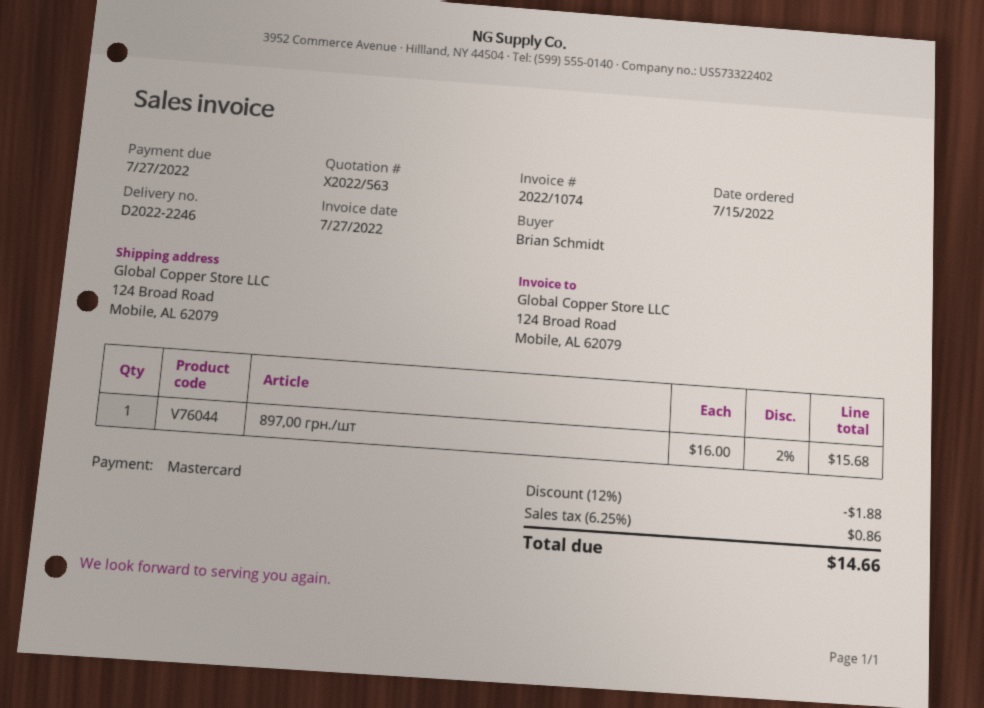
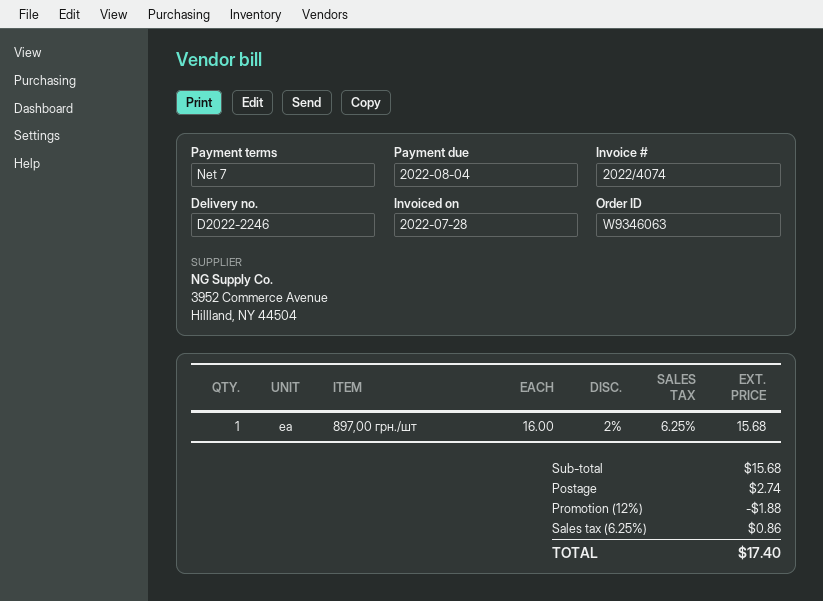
invoice number: 2022/1074 -> 2022/4074
invoice date: 2022-07-27 -> 2022-07-28
due date: 2022-07-27 -> 2022-08-04
shipping: none -> 2.74
total: 14.66 -> 17.40

